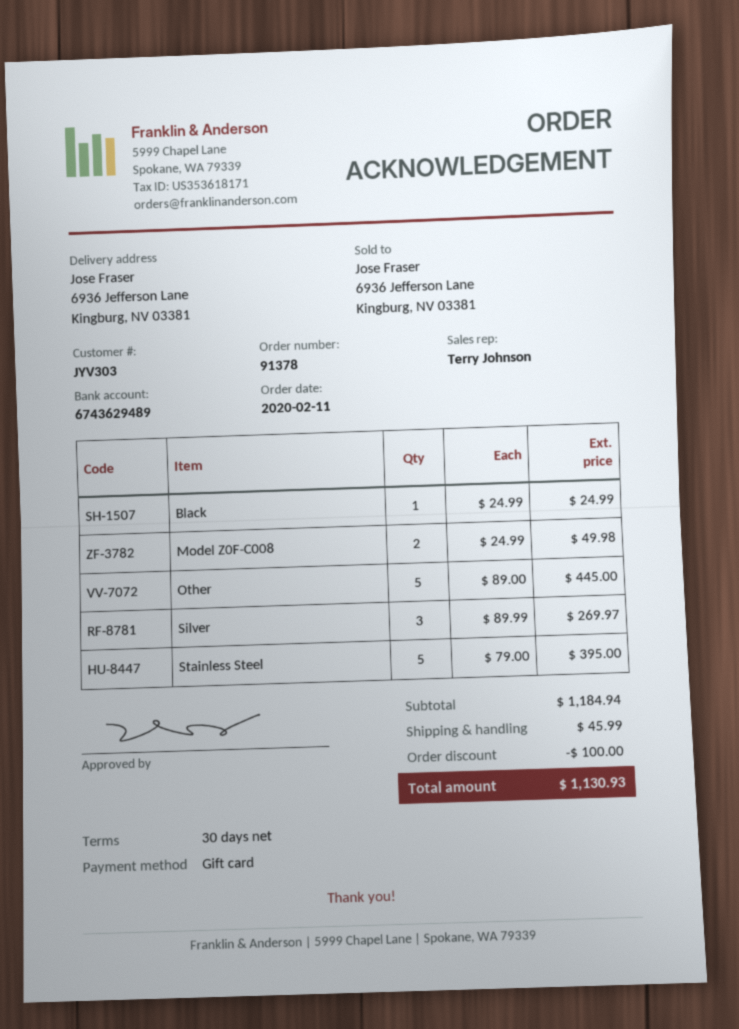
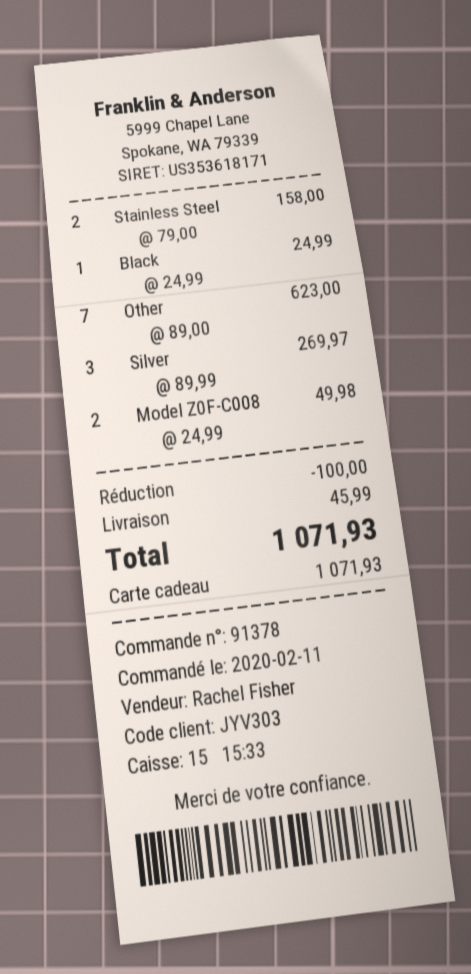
sales rep: Terry Johnson -> Rachel Fisher
Other: 5 x 89.00 = 445.00 -> 7 x 89.00 = 623.00
Stainless Steel: 5 x 79.00 = 395.00 -> 2 x 79.00 = 158.00
total: 1130.93 -> 1071.93

